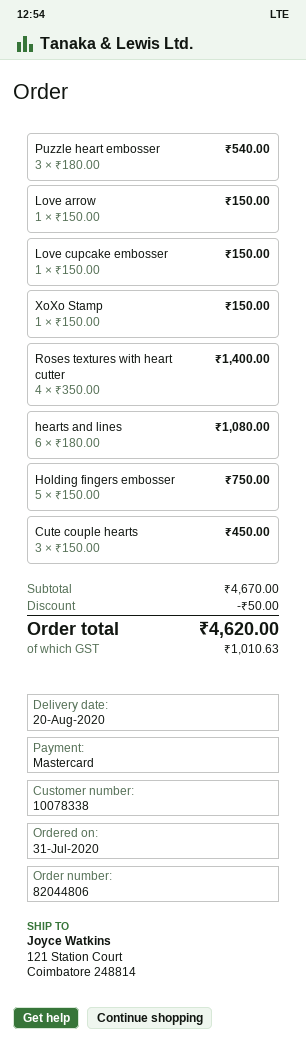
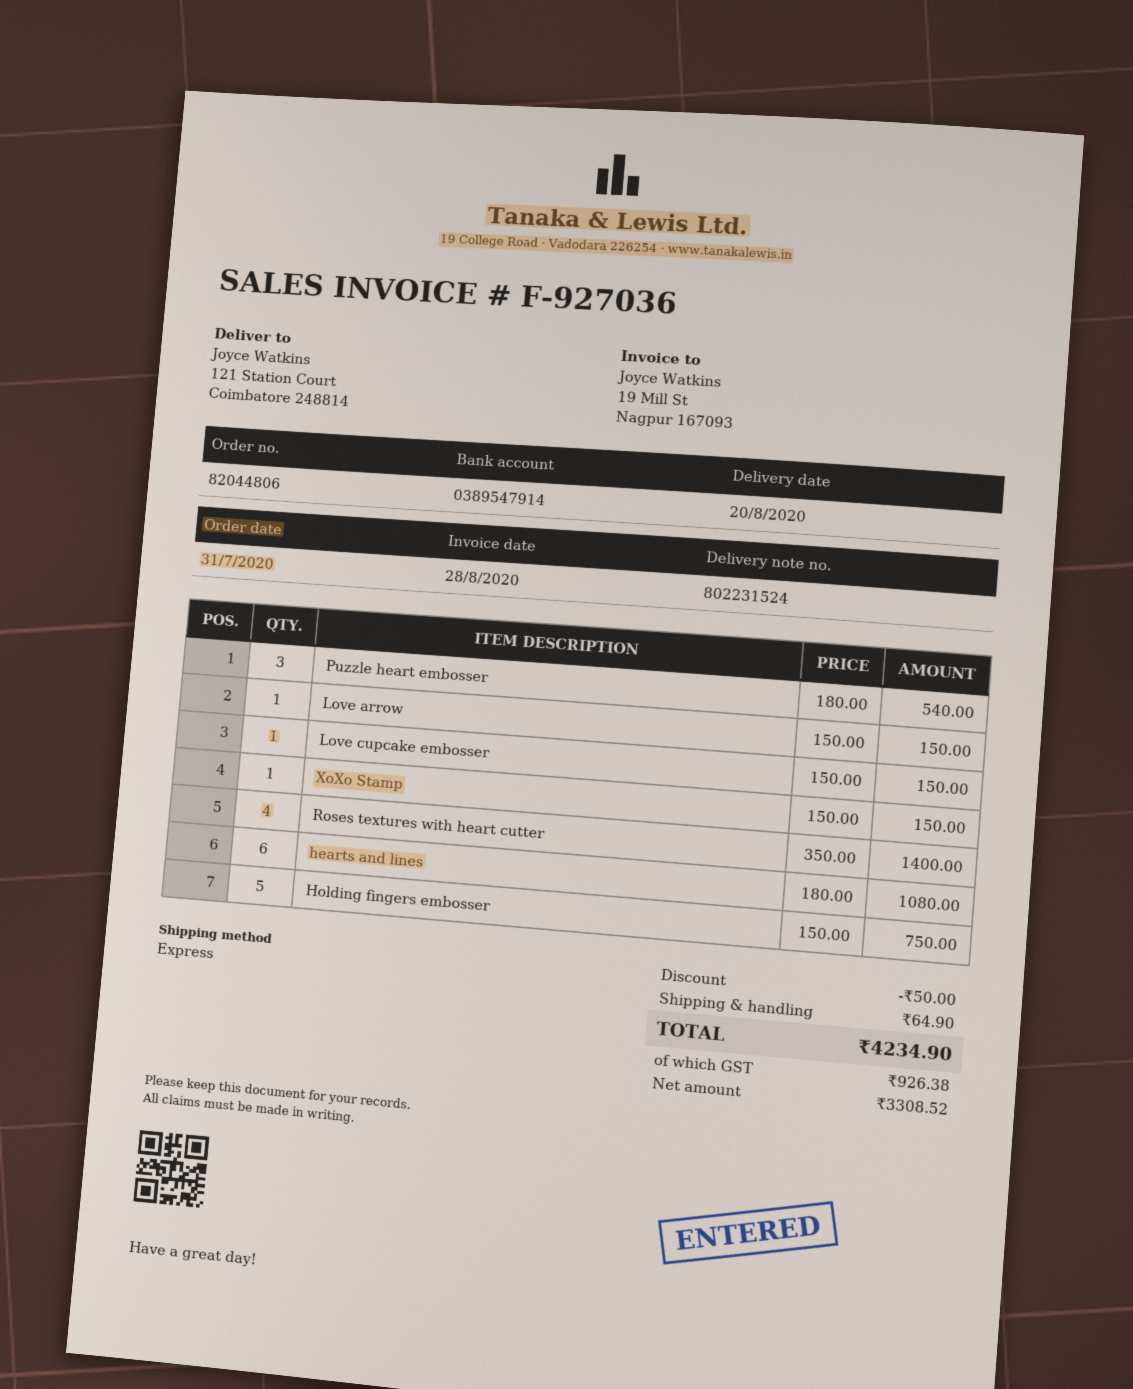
Cute couple hearts: 3 x 150.00 = 450.00 -> none
shipping: none -> 64.90
tax: 1010.63 -> 926.38
total: 4620.00 -> 4234.90

